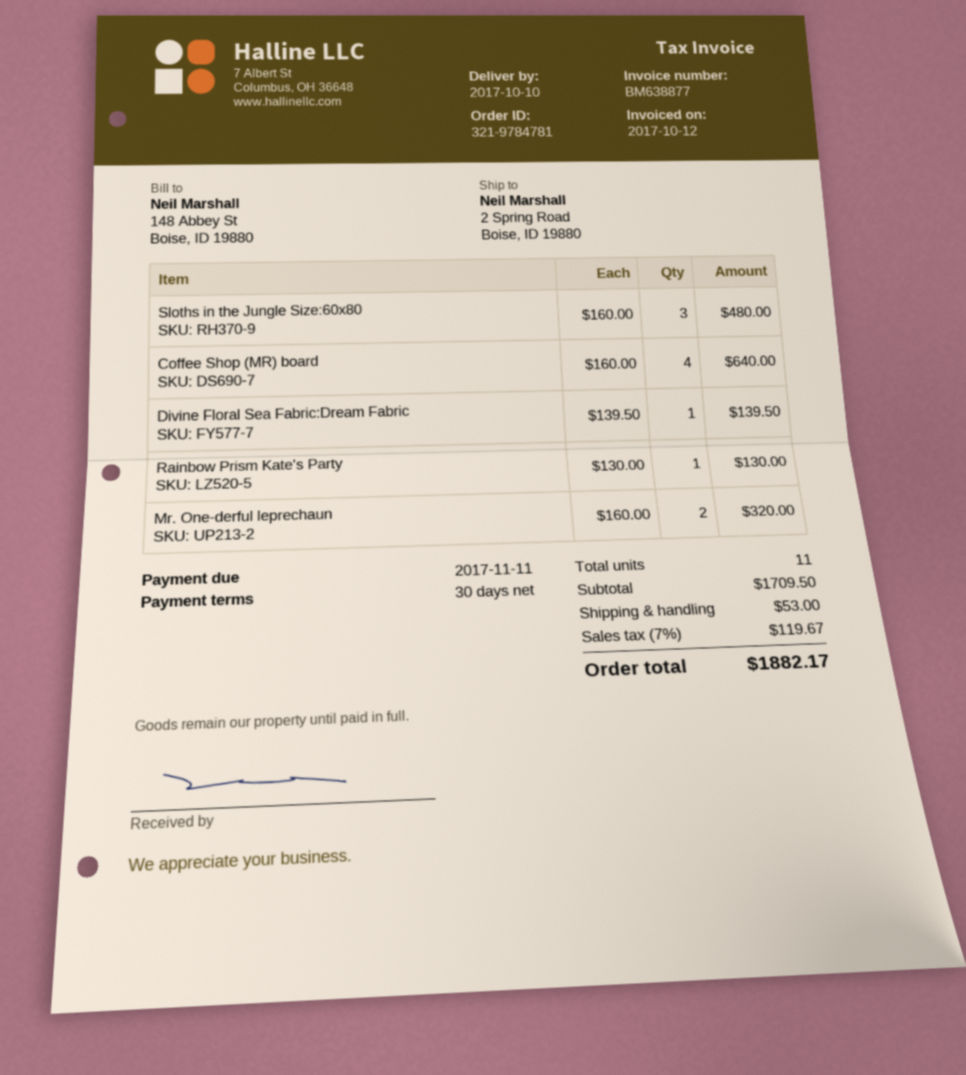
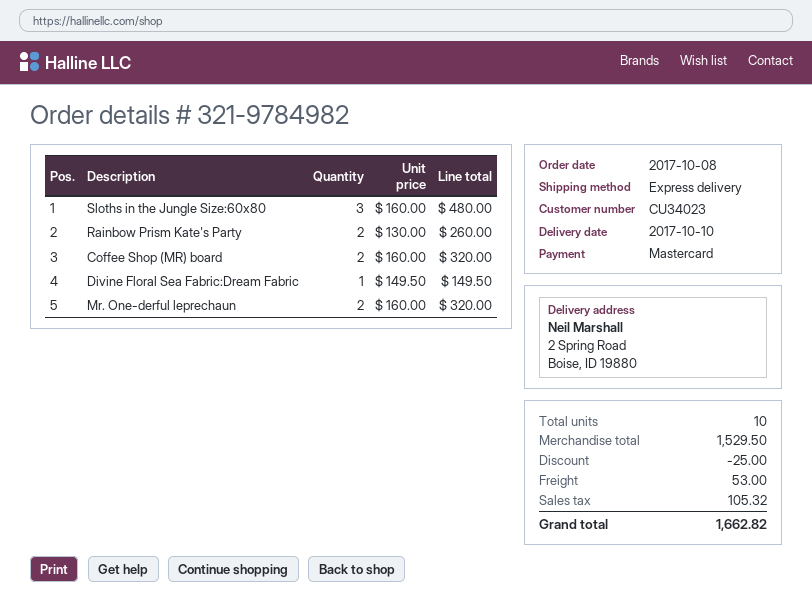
order number: 321-9784781 -> 321-9784982
Coffee Shop (MR) board: 4 x 160.00 = 640.00 -> 2 x 160.00 = 320.00
Divine Floral Sea Fabric:Dream Fabric: 1 x 139.50 = 139.50 -> 1 x 149.50 = 149.50
Rainbow Prism Kate's Party: 1 x 130.00 = 130.00 -> 2 x 130.00 = 260.00
total quantity: 11 -> 10
subtotal: 1709.50 -> 1529.50
discount: none -> 25.00
tax: 119.67 -> 105.32
total: 1882.17 -> 1662.82

